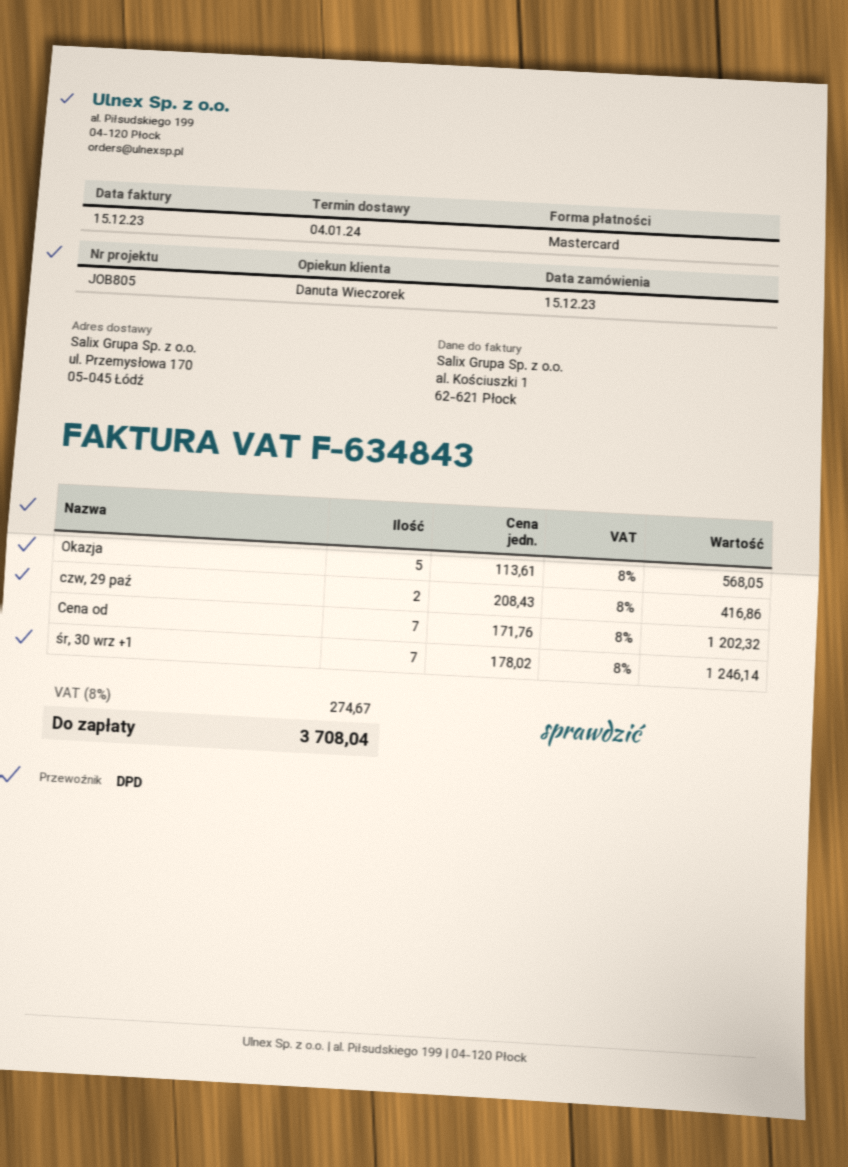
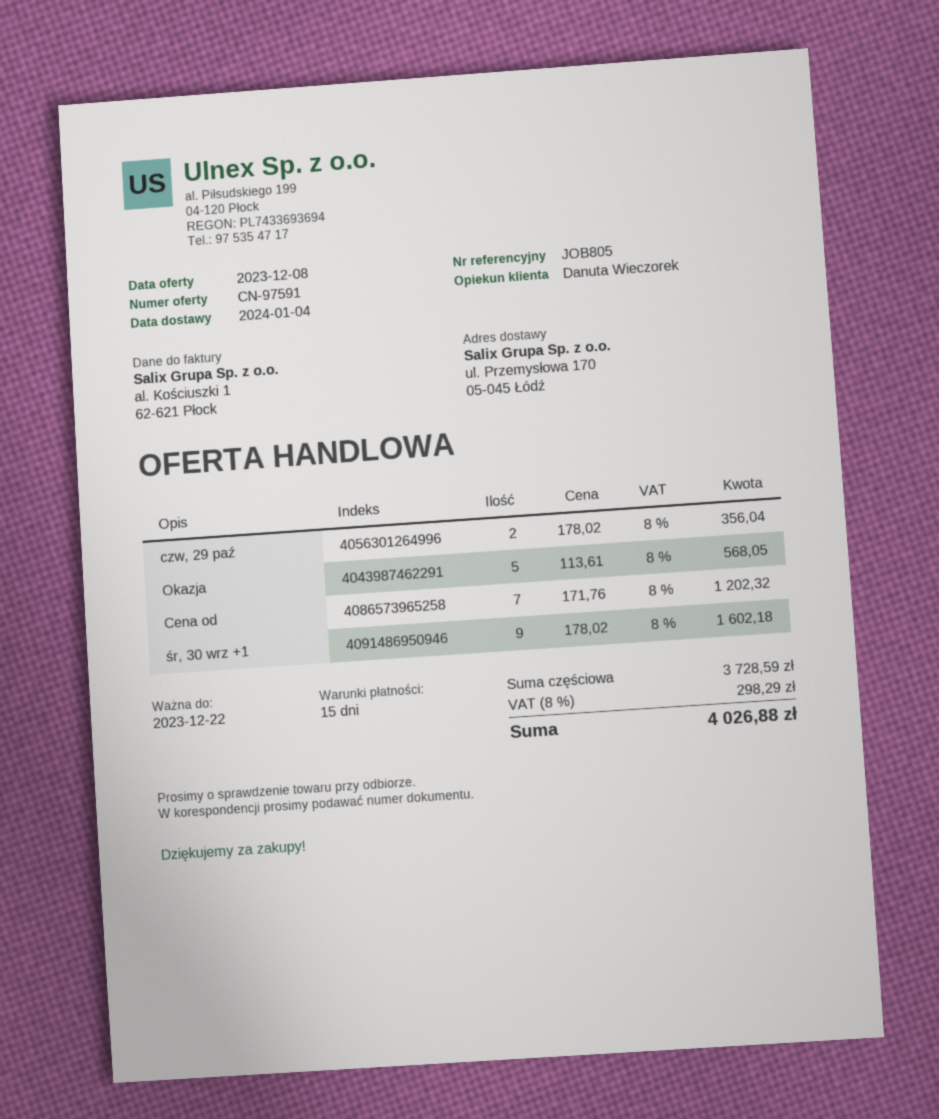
czw, 29 paź: 2 x 208.43 = 416.86 -> 2 x 178.02 = 356.04
śr, 30 wrz +1: 7 x 178.02 = 1246.14 -> 9 x 178.02 = 1602.18
tax: 8% = 274.67 -> 8% = 298.29
total: 3708.04 -> 4026.88

